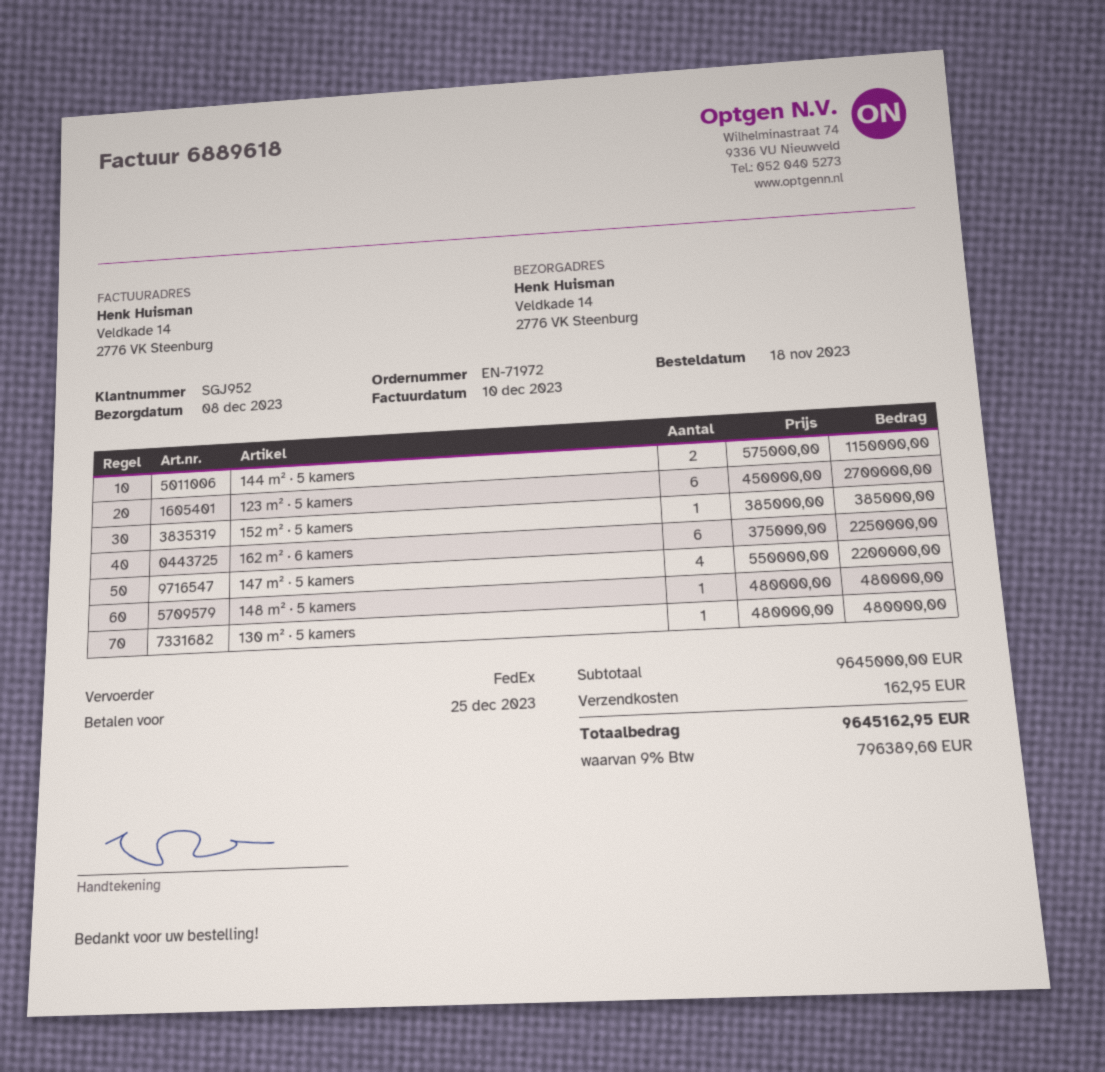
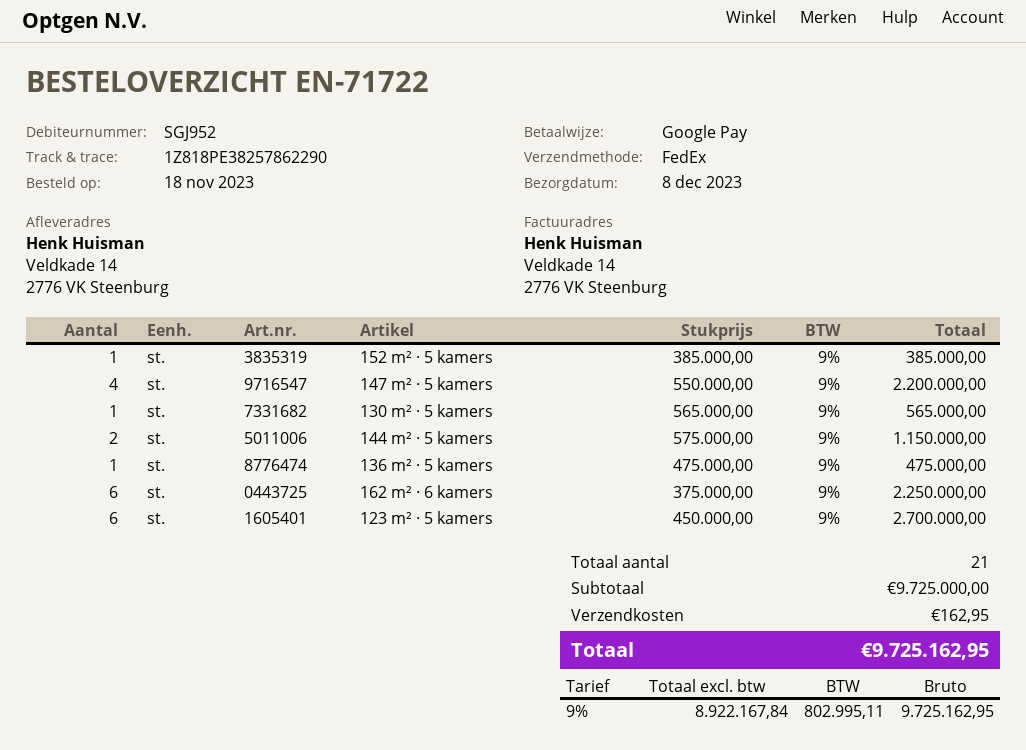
order number: EN-71972 -> EN-71722
148 m² · 5 kamers: 1 x 480000.00 = 480000.00 -> none
130 m² · 5 kamers: 1 x 480000.00 = 480000.00 -> 1 x 565000.00 = 565000.00
136 m² · 5 kamers: none -> 1 x 475000.00 = 475000.00
subtotal: 9645000.00 -> 9725000.00
tax: 9% = 796389.60 -> 9% = 802995.11
total: 9645162.95 -> 9725162.95

